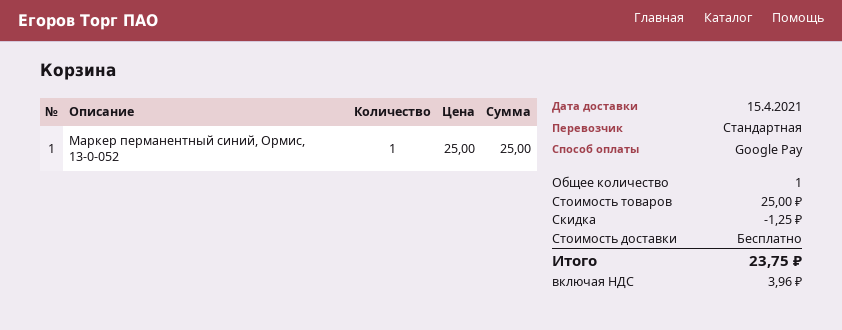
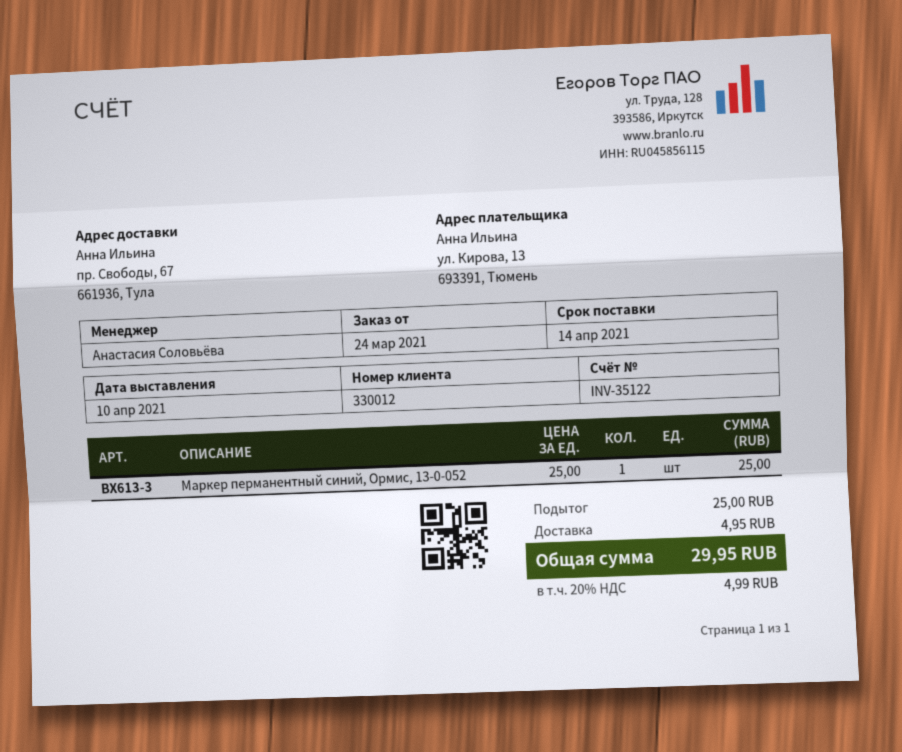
delivery date: 2021-04-15 -> 2021-04-14
discount: 1.25 -> none
shipping: 0.00 -> 4.95
tax: 3.96 -> 4.99
total: 23.75 -> 29.95

